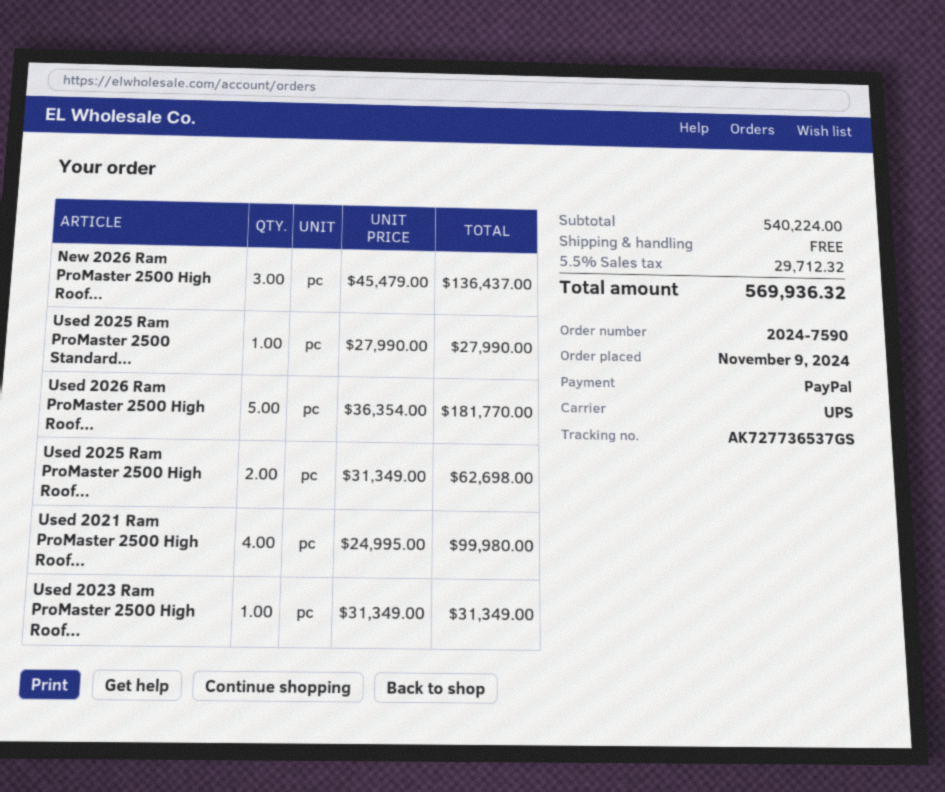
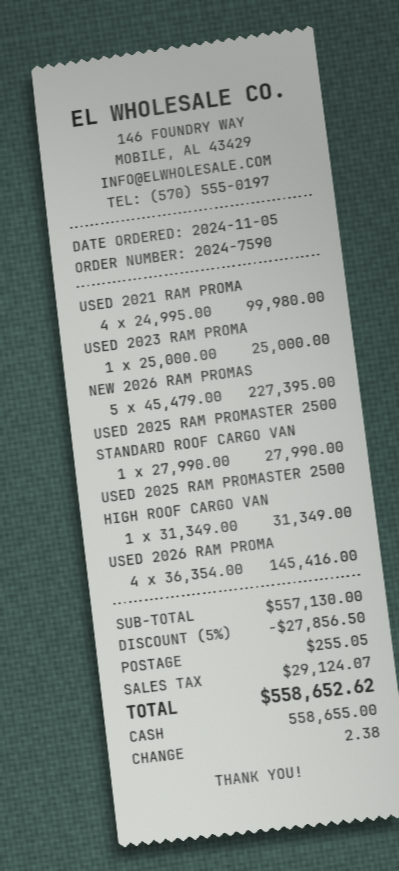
order date: 2024-11-09 -> 2024-11-05
payment method: PayPal -> cash
New 2026 Ram ProMaster 2500 High Roof...: 3 x 45479.00 = 136437.00 -> 5 x 45479.00 = 227395.00
Used 2026 Ram ProMaster 2500 High Roof...: 5 x 36354.00 = 181770.00 -> 4 x 36354.00 = 145416.00
Used 2025 Ram ProMaster 2500 High Roof...: 2 x 31349.00 = 62698.00 -> 1 x 31349.00 = 31349.00
Used 2023 Ram ProMaster 2500 High Roof...: 1 x 31349.00 = 31349.00 -> 1 x 25000.00 = 25000.00
subtotal: 540224.00 -> 557130.00
discount: none -> 5% = 27856.50
shipping: 0.00 -> 255.05
tax: 29712.32 -> 29124.07
total: 569936.32 -> 558652.62

